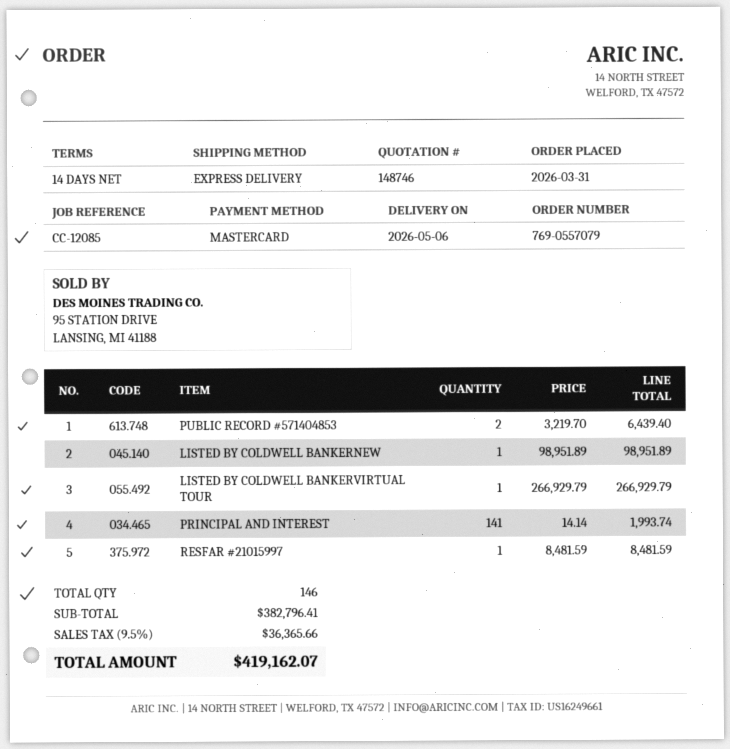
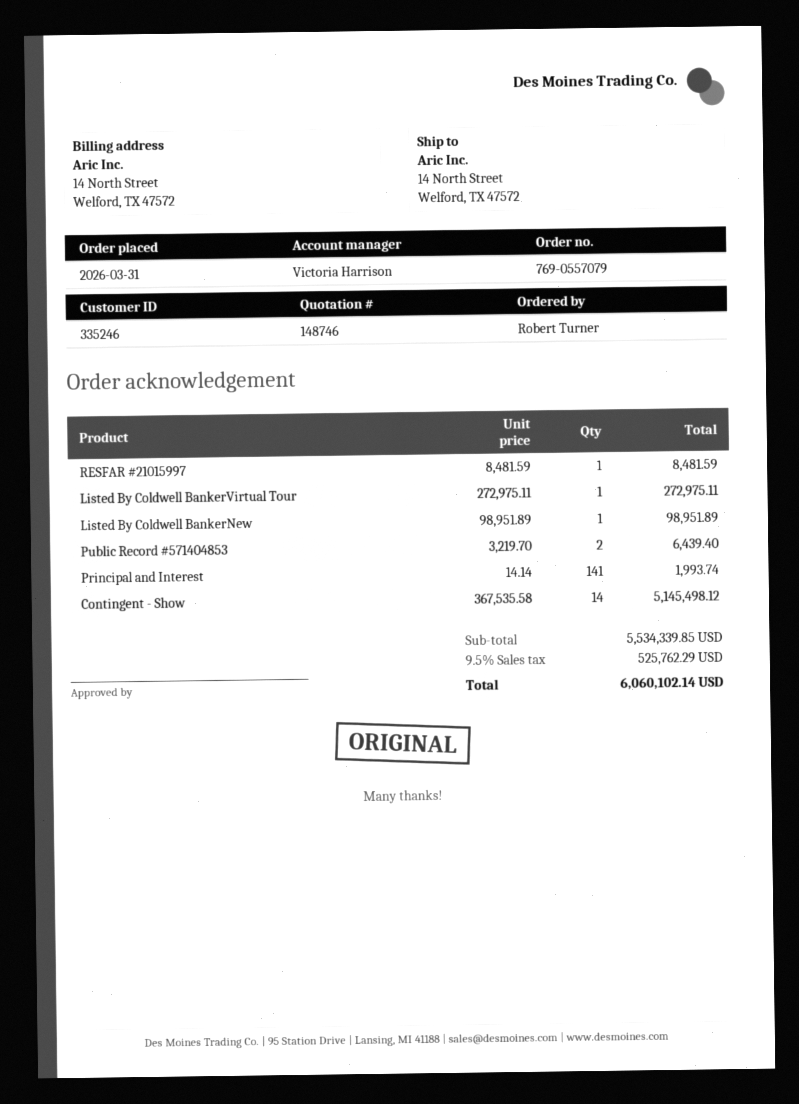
LISTED BY COLDWELL BANKERVIRTUAL TOUR: 1 x 266929.79 = 266929.79 -> 1 x 272975.11 = 272975.11
Contingent - Show: none -> 14 x 367535.58 = 5145498.12
subtotal: 382796.41 -> 5534339.85
tax: 9.5% = 36365.66 -> 9.5% = 525762.29
total: 419162.07 -> 6060102.14

